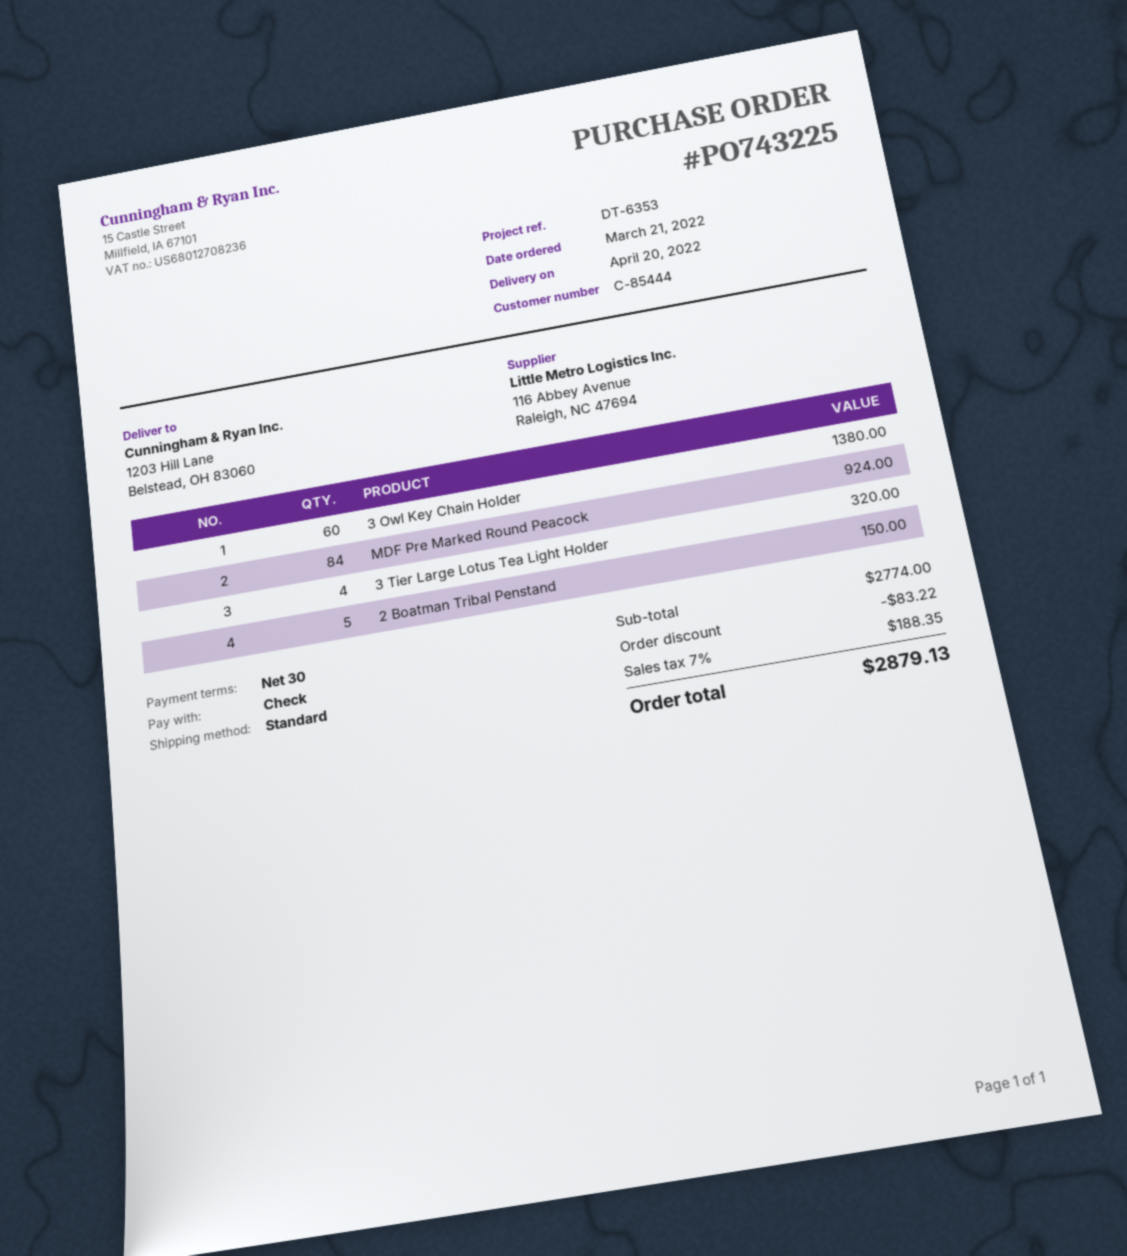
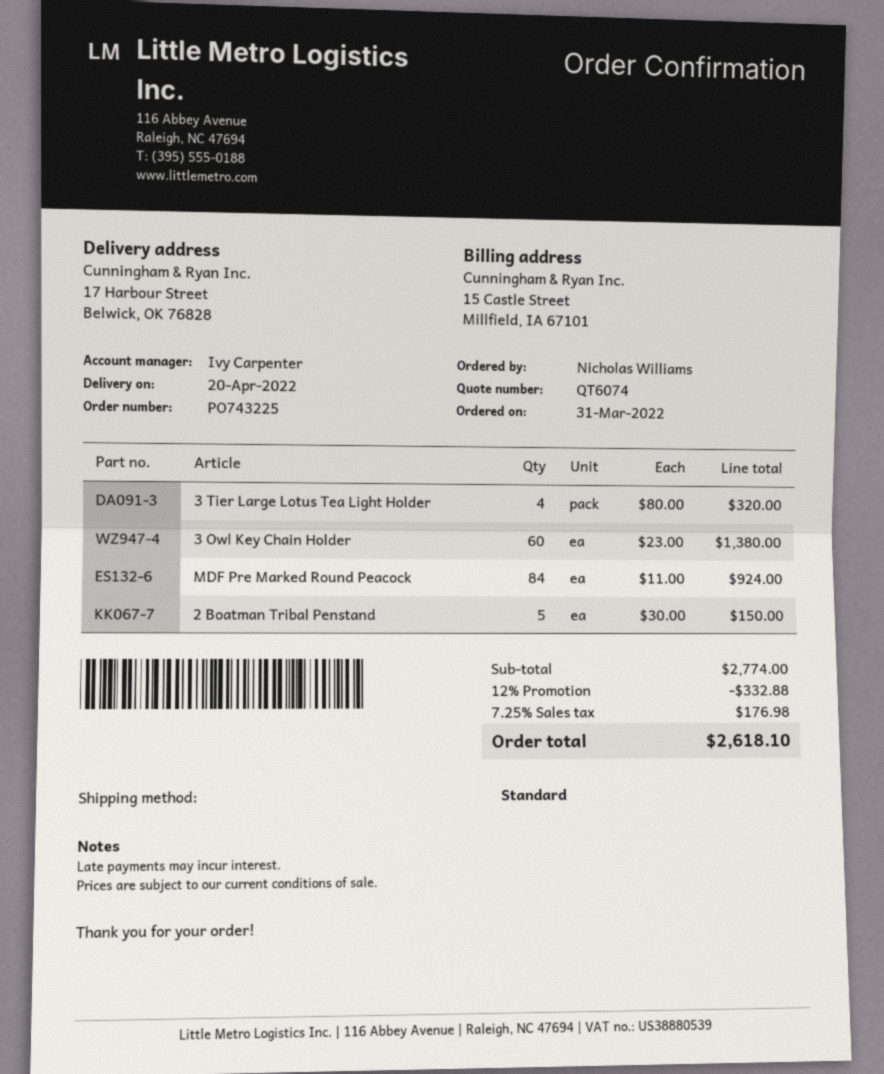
order date: 2022-03-21 -> 2022-03-31
ship to: 1203 Hill Lane, Belstead, OH 83060 -> 17 Harbour Street, Belwick, OK 76828
discount: 83.22 -> 332.88
tax: 7% = 188.35 -> 7.25% = 176.98
total: 2879.13 -> 2618.10

